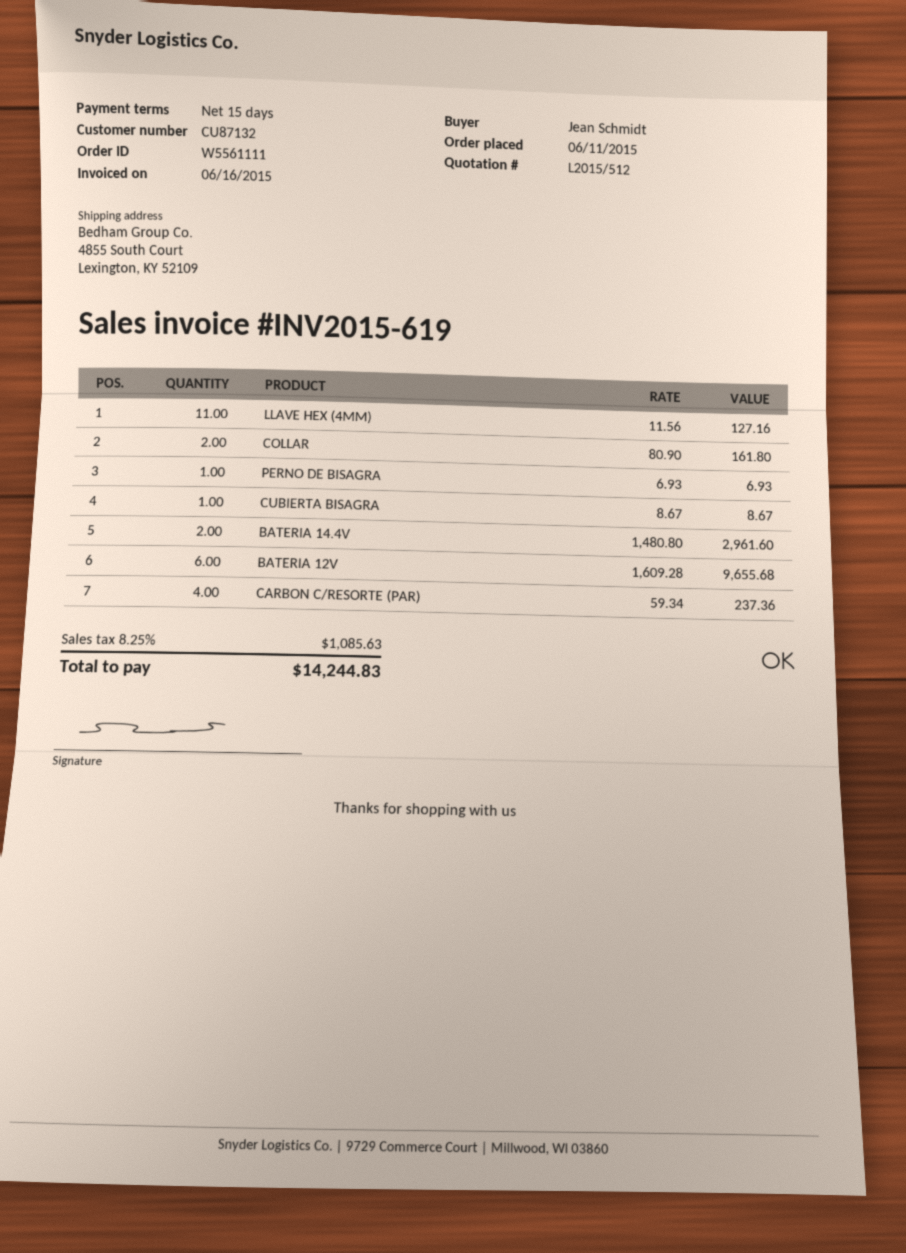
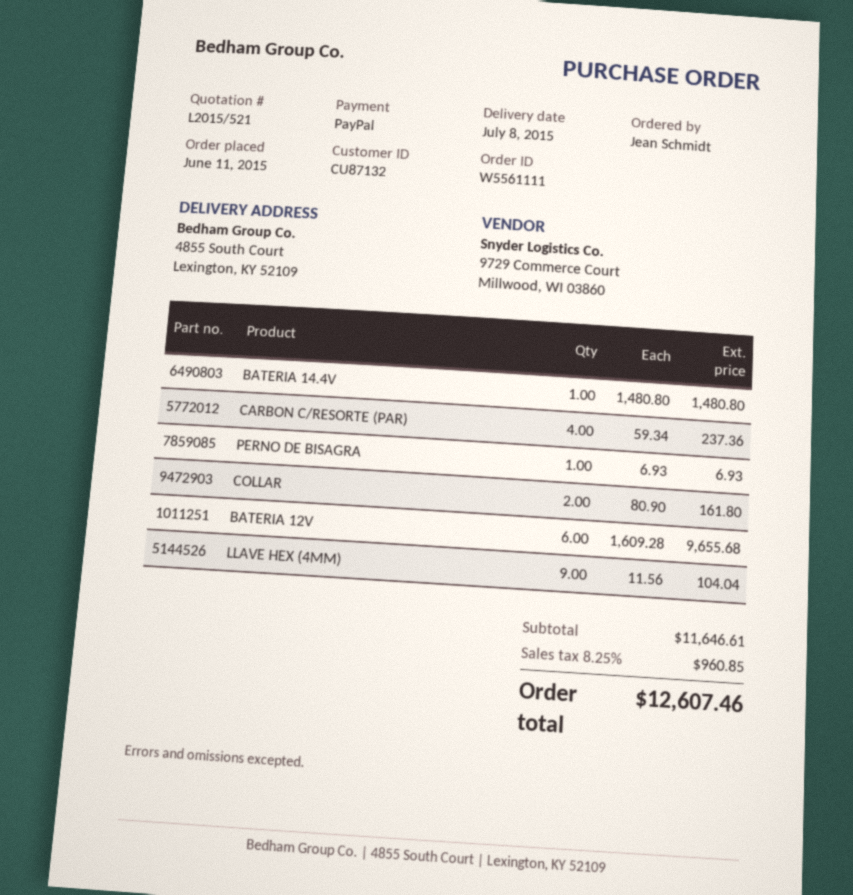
quote number: L2015/512 -> L2015/521
LLAVE HEX (4MM): 11 x 11.56 = 127.16 -> 9 x 11.56 = 104.04
CUBIERTA BISAGRA: 1 x 8.67 = 8.67 -> none
BATERIA 14.4V: 2 x 1480.80 = 2961.60 -> 1 x 1480.80 = 1480.80
tax: 8.25% = 1085.63 -> 8.25% = 960.85
total: 14244.83 -> 12607.46

